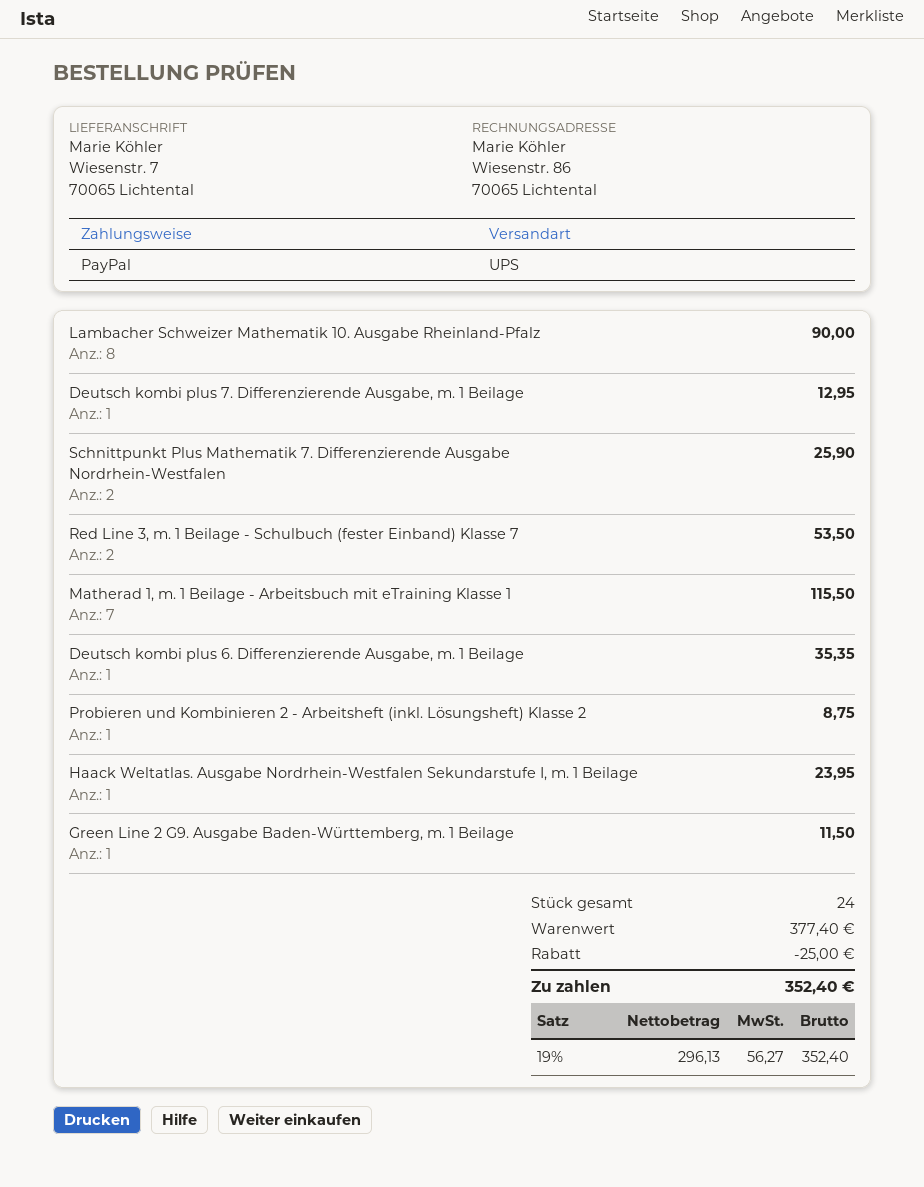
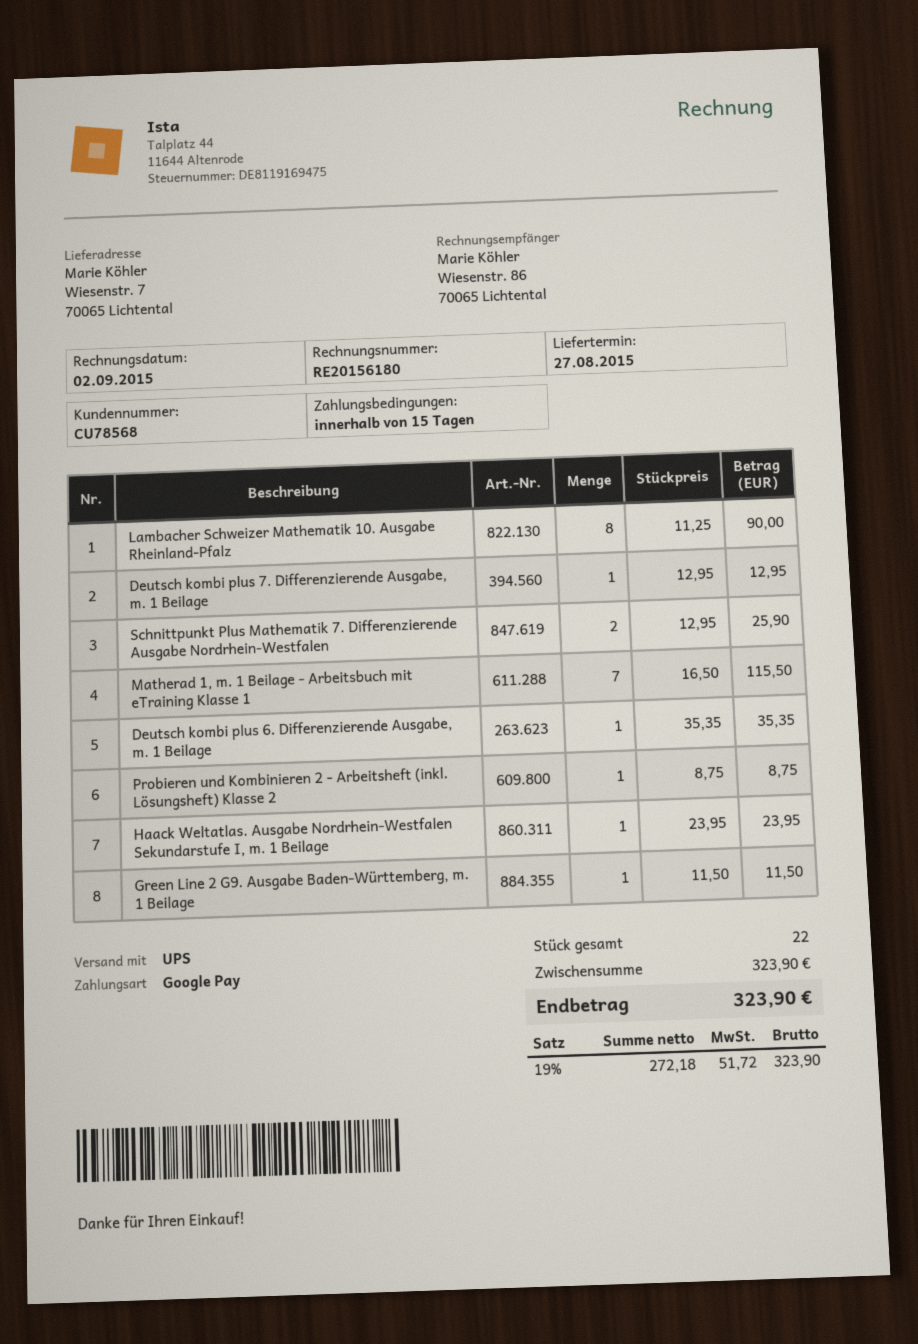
payment method: PayPal -> Google Pay
Red Line 3, m. 1 Beilage - Schulbuch (fester Einband) Klasse 7: 2 for 53.50 -> none
total quantity: 24 -> 22
subtotal: 377.40 -> 323.90
discount: 25.00 -> none
net: 296.13 -> 272.18
tax: 19% = 56.27 -> 19% = 51.72
total: 352.40 -> 323.90

